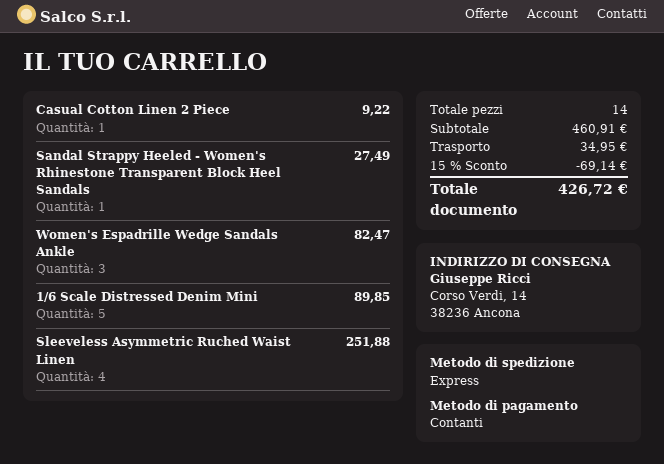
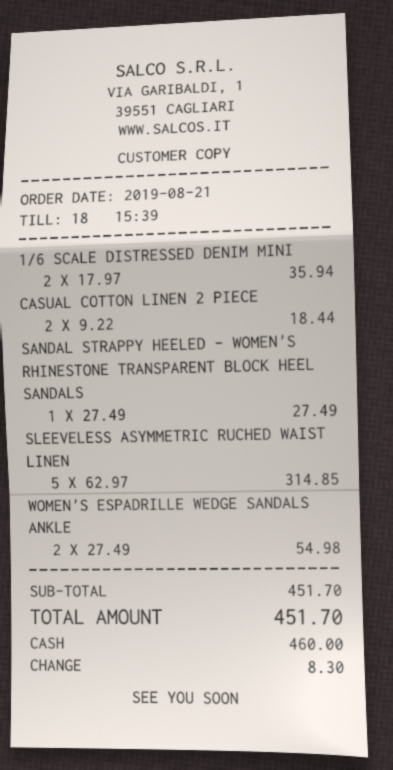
Casual Cotton Linen 2 Piece: 1 for 9.22 -> 2 for 18.44
Women's Espadrille Wedge Sandals Ankle: 3 for 82.47 -> 2 for 54.98
1/6 Scale Distressed Denim Mini: 5 for 89.85 -> 2 for 35.94
Sleeveless Asymmetric Ruched Waist Linen: 4 for 251.88 -> 5 for 314.85
subtotal: 460.91 -> 451.70
discount: 15% = 69.14 -> none
shipping: 34.95 -> none
total: 426.72 -> 451.70

